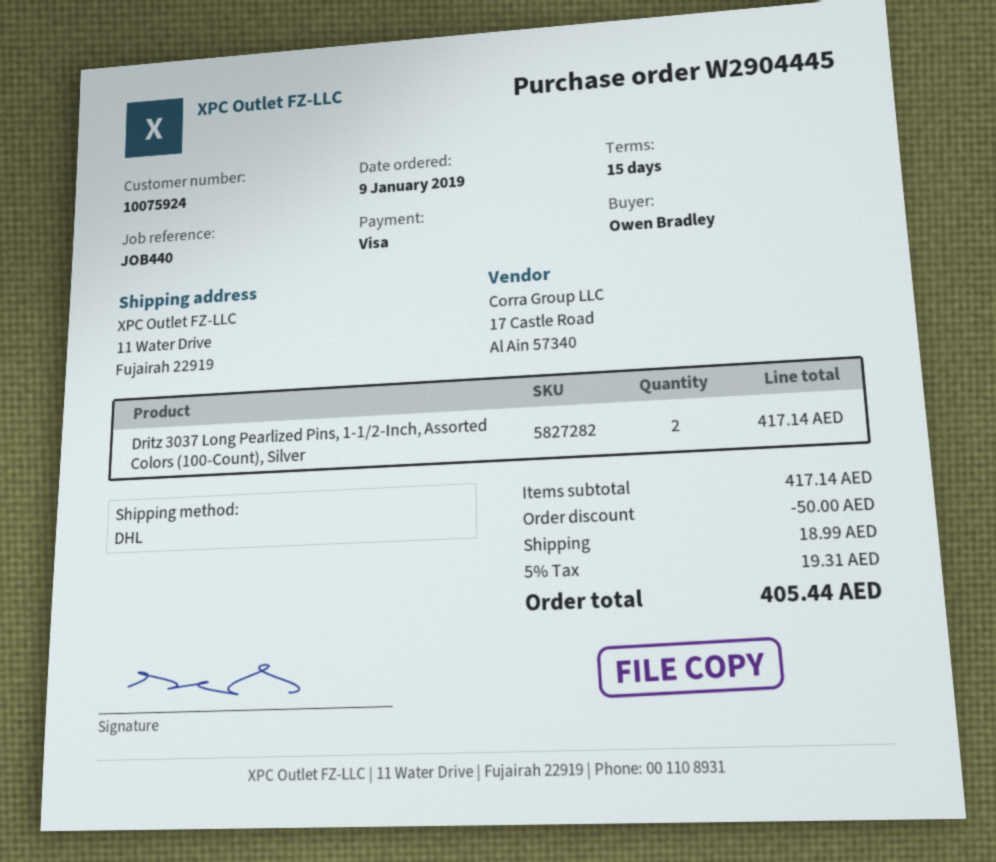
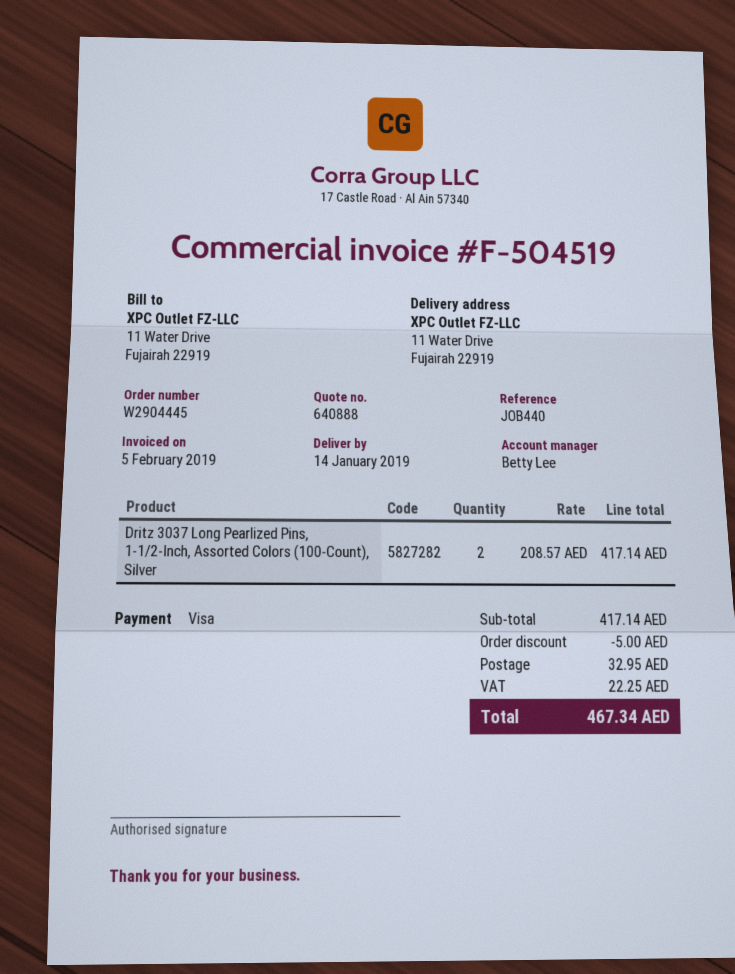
discount: 50.00 -> 5.00
shipping: 18.99 -> 32.95
tax: 19.31 -> 22.25
total: 405.44 -> 467.34

